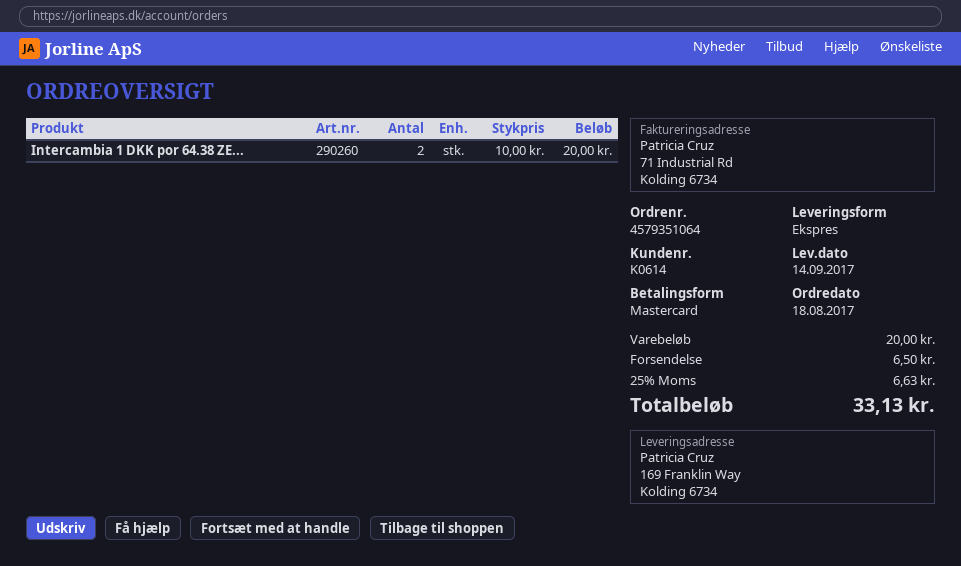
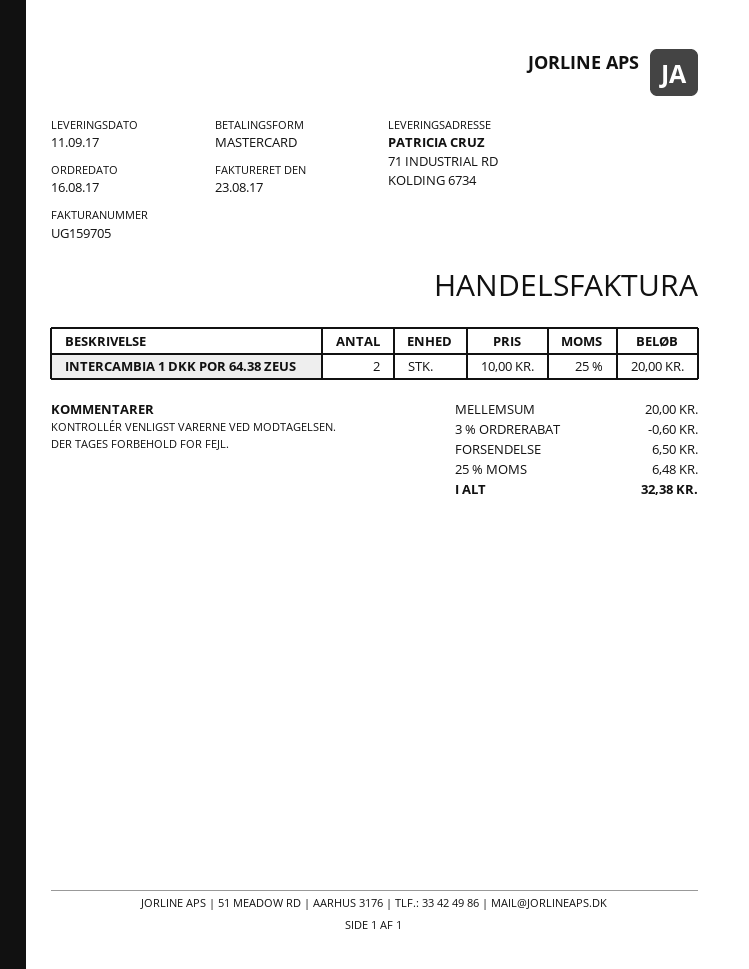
order date: 2017-08-18 -> 2017-08-16
delivery date: 2017-09-14 -> 2017-09-11
ship to: 169 Franklin Way, Kolding 6734 -> 71 INDUSTRIAL RD, KOLDING 6734
discount: none -> 3% = 0.60
tax: 25% = 6.63 -> 25% = 6.48
total: 33.13 -> 32.38

